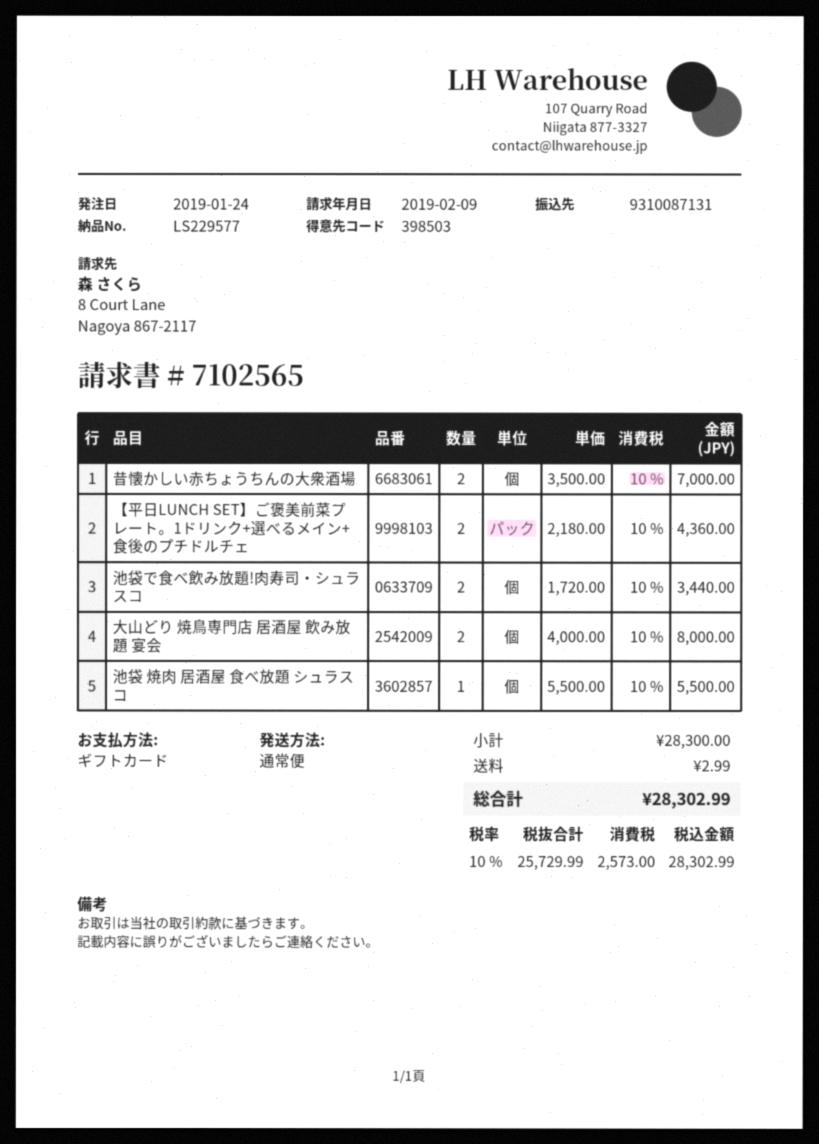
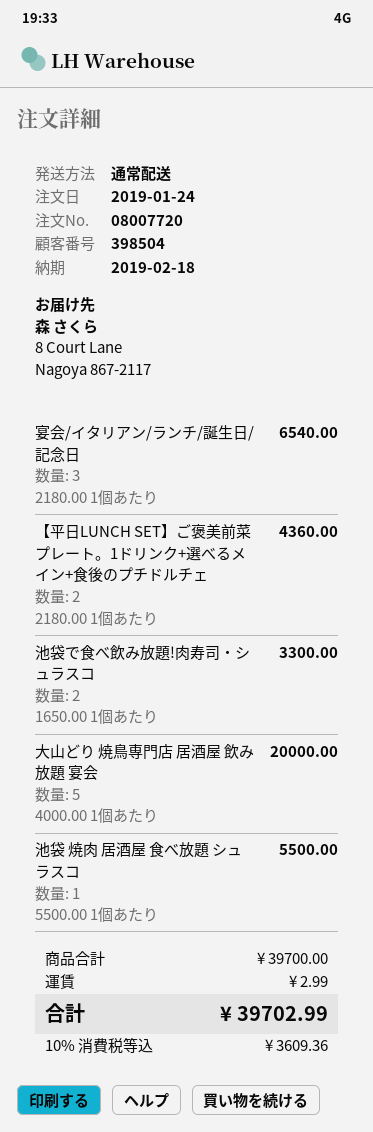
customer number: 398503 -> 398504
昔懐かしい赤ちょうちんの大衆酒場: 2 x 3500.00 = 7000.00 -> none
池袋で食べ飲み放題!肉寿司・シュラスコ: 2 x 1720.00 = 3440.00 -> 2 x 1650.00 = 3300.00
大山どり 焼鳥専門店 居酒屋 飲み放題 宴会: 2 x 4000.00 = 8000.00 -> 5 x 4000.00 = 20000.00
宴会/イタリアン/ランチ/誕生日/記念日: none -> 3 x 2180.00 = 6540.00
subtotal: 28300.00 -> 39700.00
tax: 10% = 2573.00 -> 10% = 3609.36
total: 28302.99 -> 39702.99

